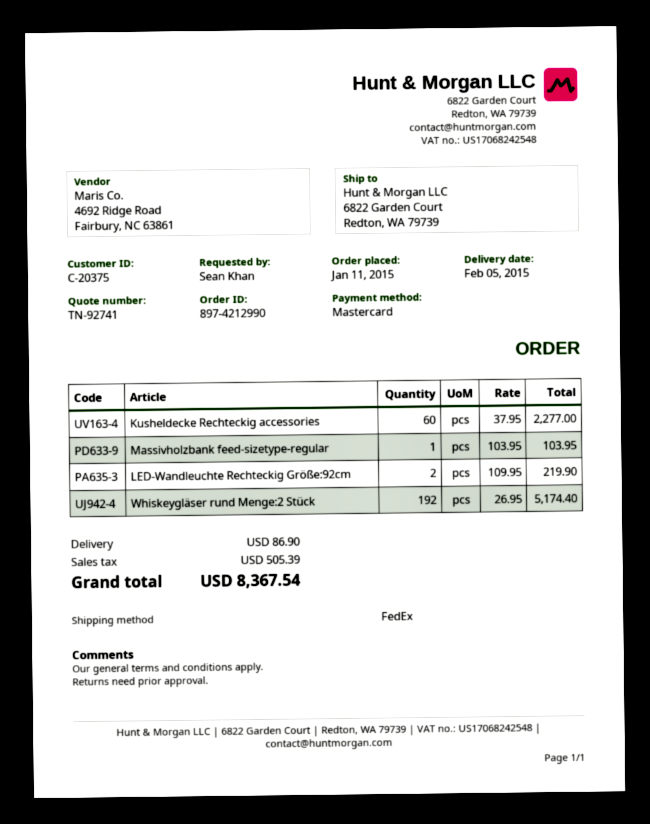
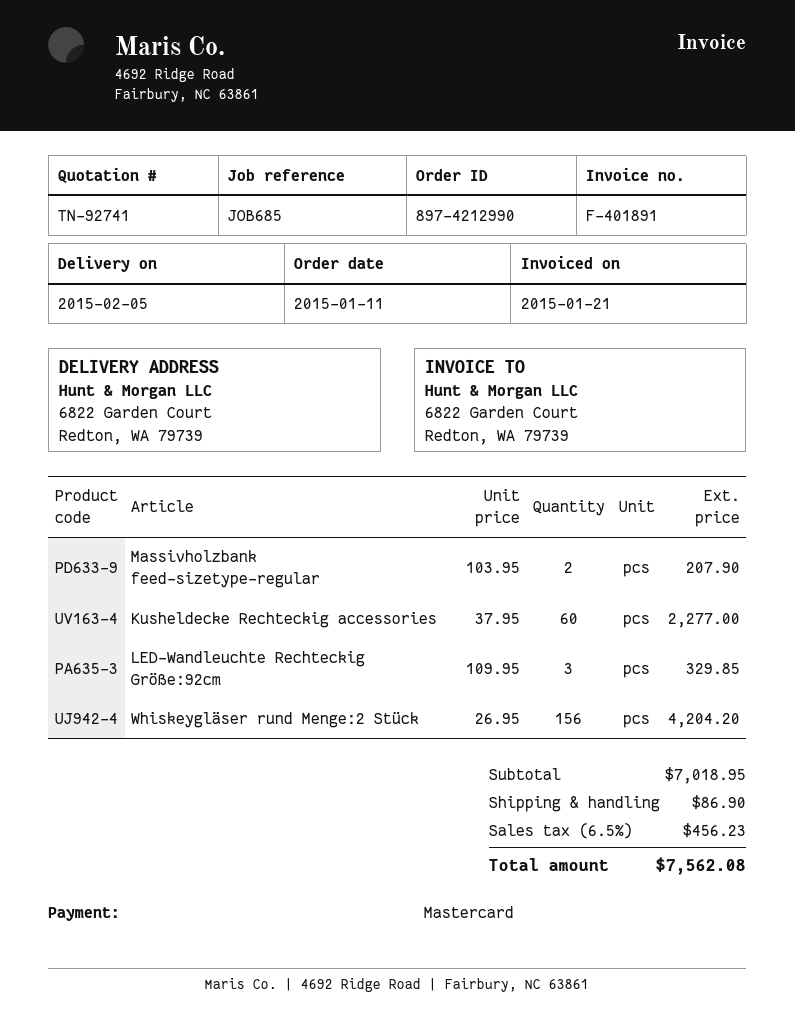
Massivholzbank feed-sizetype-regular: 1 x 103.95 = 103.95 -> 2 x 103.95 = 207.90
LED-Wandleuchte Rechteckig Größe:92cm: 2 x 109.95 = 219.90 -> 3 x 109.95 = 329.85
Whiskeygläser rund Menge:2 Stück: 192 x 26.95 = 5174.40 -> 156 x 26.95 = 4204.20
tax: 505.39 -> 456.23
total: 8367.54 -> 7562.08

